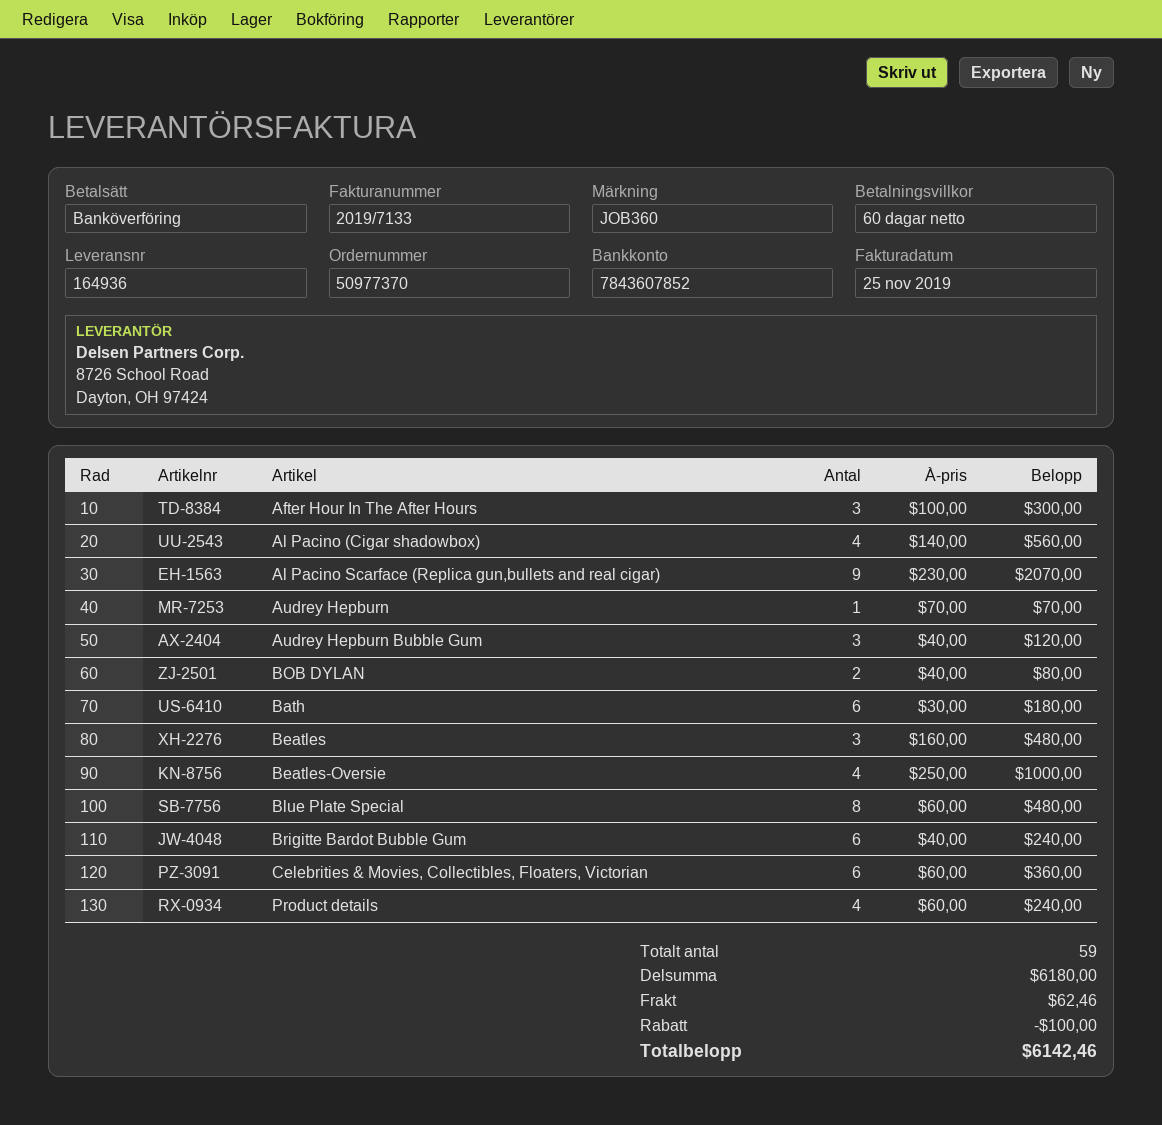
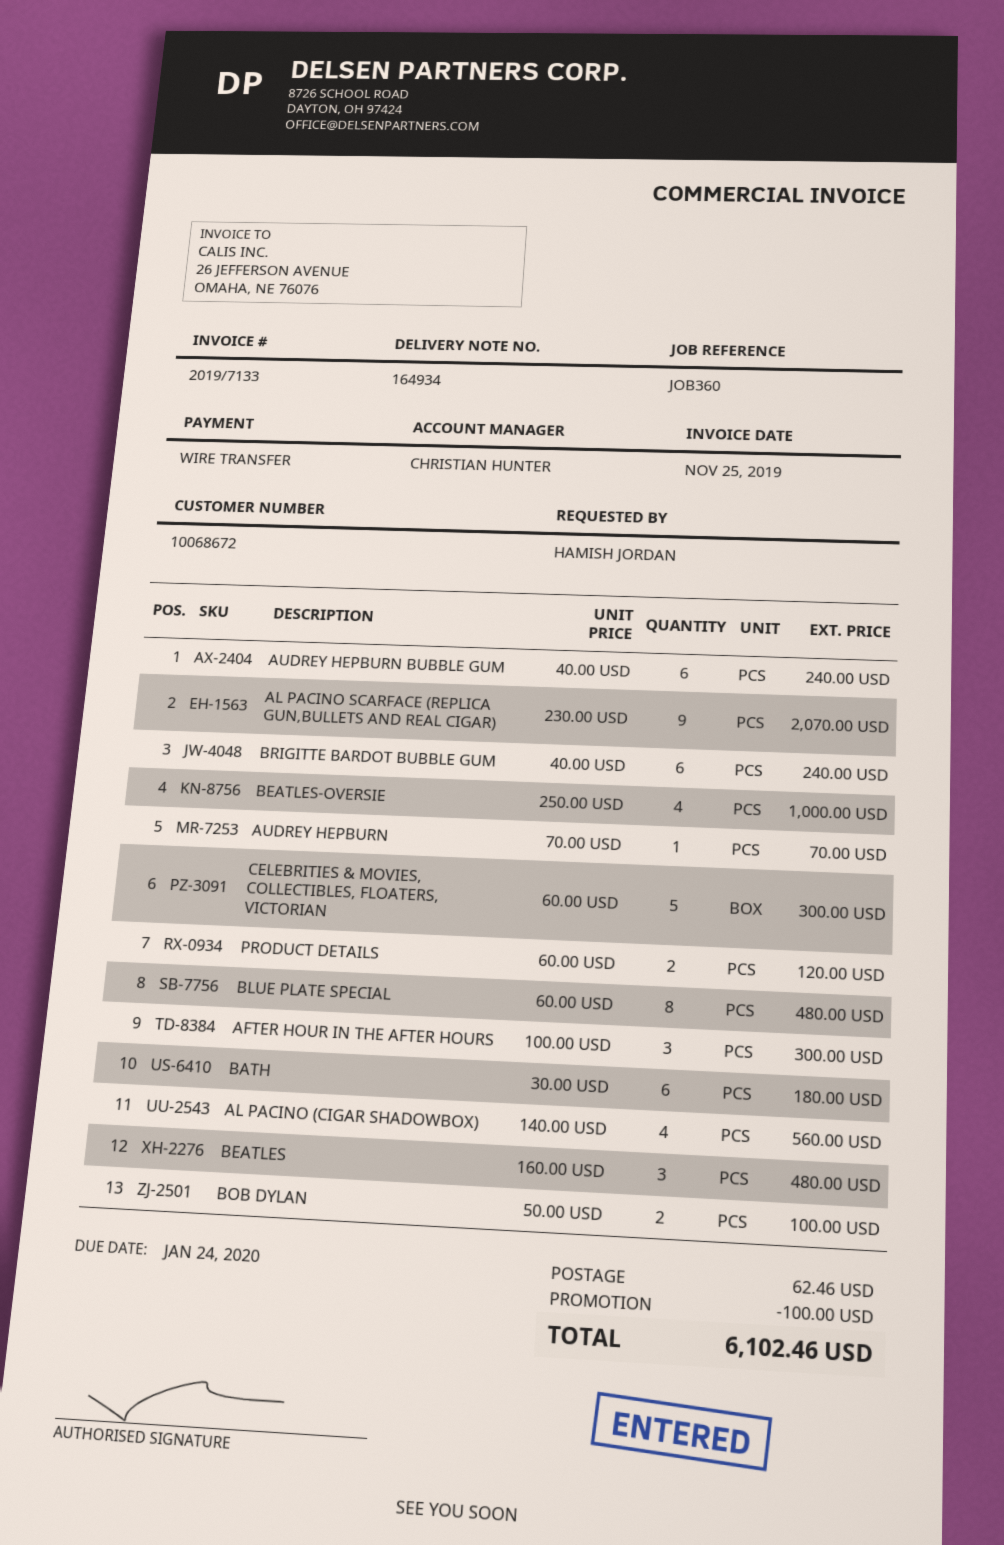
delivery note number: 164936 -> 164934
Audrey Hepburn Bubble Gum: 3 x 40.00 = 120.00 -> 6 x 40.00 = 240.00
BOB DYLAN: 2 x 40.00 = 80.00 -> 2 x 50.00 = 100.00
Celebrities & Movies, Collectibles, Floaters, Victorian: 6 x 60.00 = 360.00 -> 5 x 60.00 = 300.00
Product details: 4 x 60.00 = 240.00 -> 2 x 60.00 = 120.00
total: 6142.46 -> 6102.46

